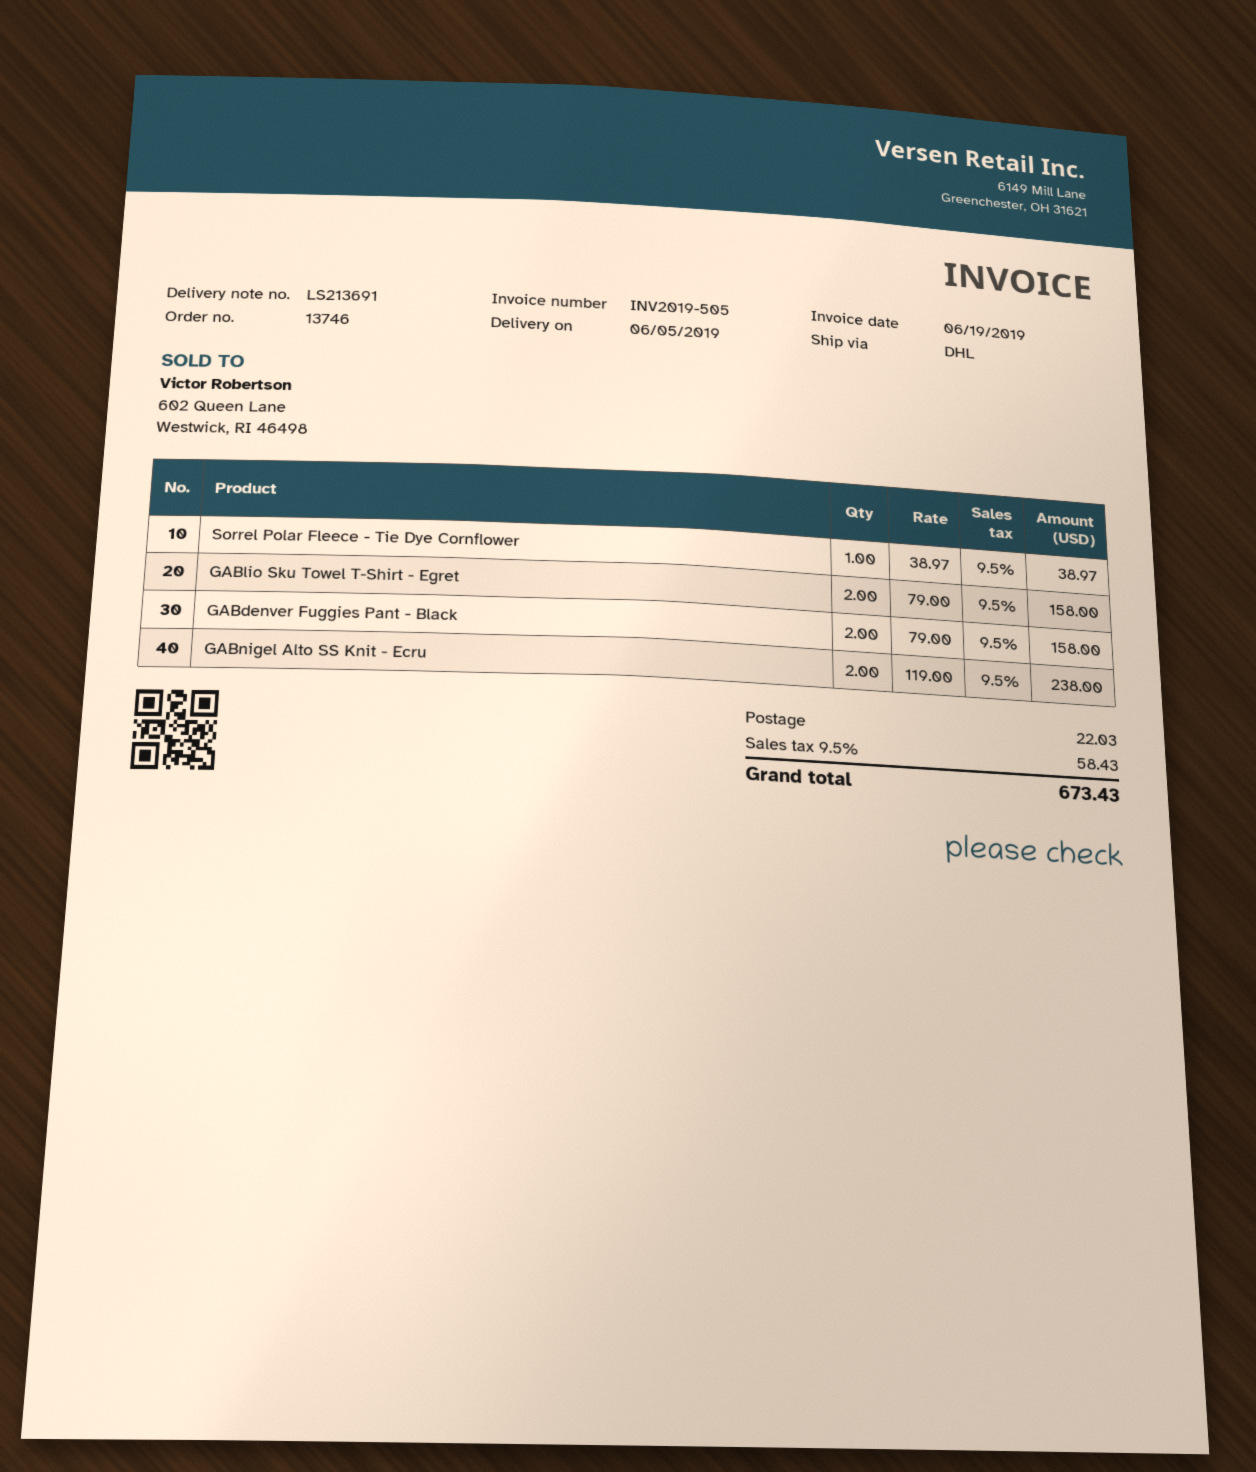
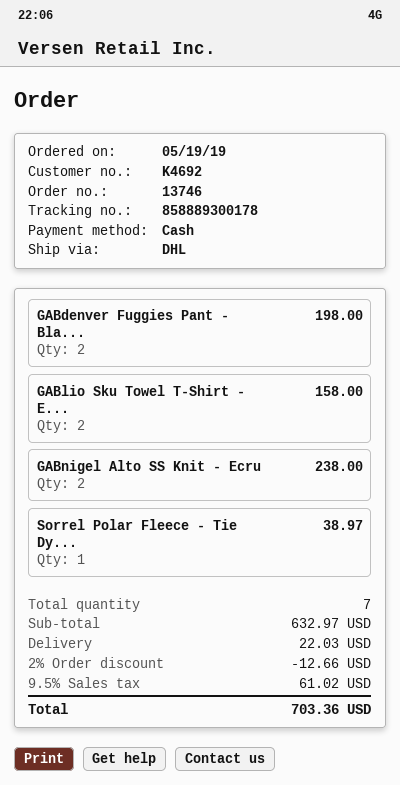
GABdenver Fuggies Pant - Black: 2 for 158.00 -> 2 for 198.00
discount: none -> 2% = 12.66
tax: 9.5% = 58.43 -> 9.5% = 61.02
total: 673.43 -> 703.36

